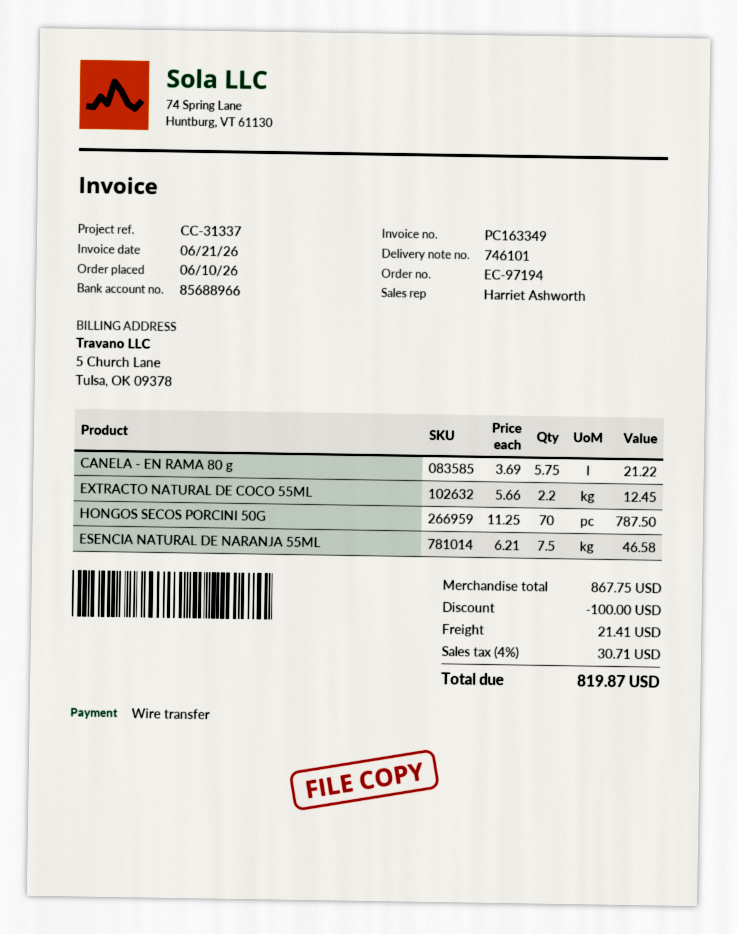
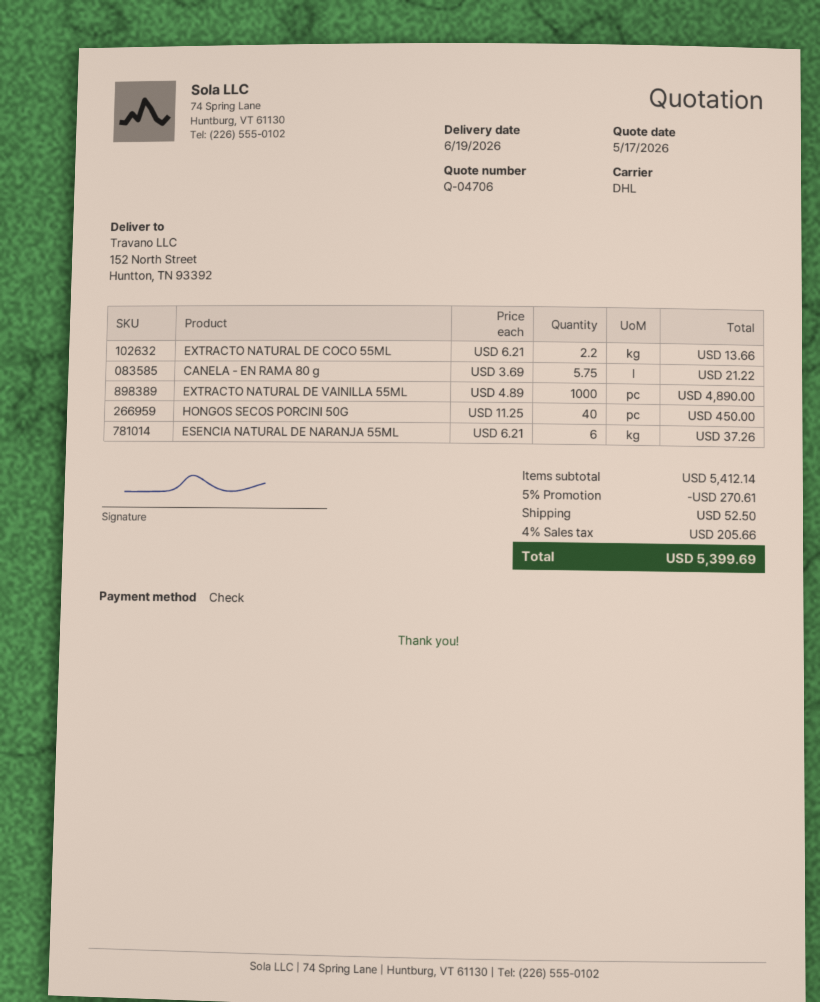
payment method: bank transfer -> cheque
EXTRACTO NATURAL DE COCO 55ML: 2.2 x 5.66 = 12.45 -> 2.2 x 6.21 = 13.66
HONGOS SECOS PORCINI 50G: 70 x 11.25 = 787.50 -> 40 x 11.25 = 450.00
ESENCIA NATURAL DE NARANJA 55ML: 7.5 x 6.21 = 46.58 -> 6 x 6.21 = 37.26
EXTRACTO NATURAL DE VAINILLA 55ML: none -> 1000 x 4.89 = 4890.00
subtotal: 867.75 -> 5412.14
discount: 100.00 -> 270.61
shipping: 21.41 -> 52.50
tax: 4% = 30.71 -> 4% = 205.66
total: 819.87 -> 5399.69

